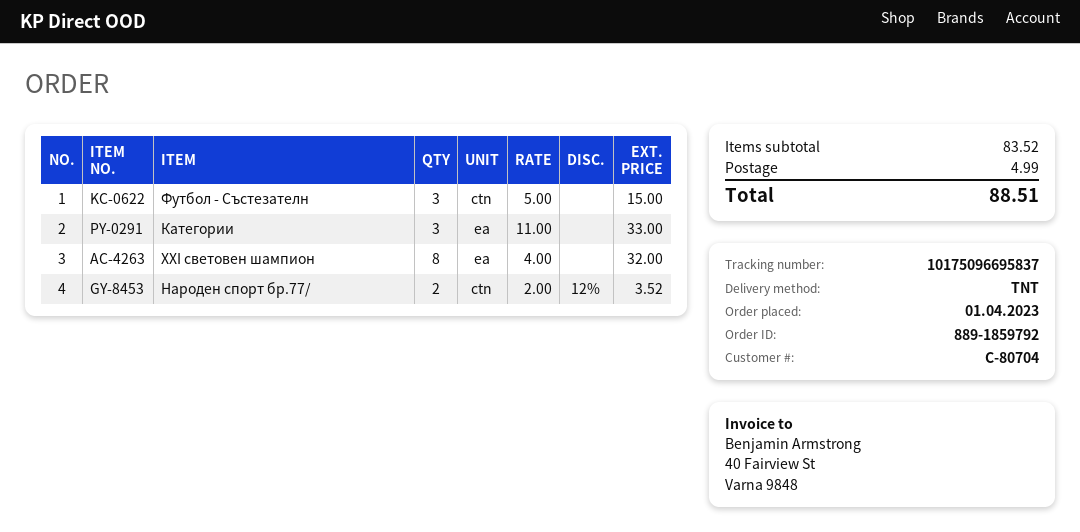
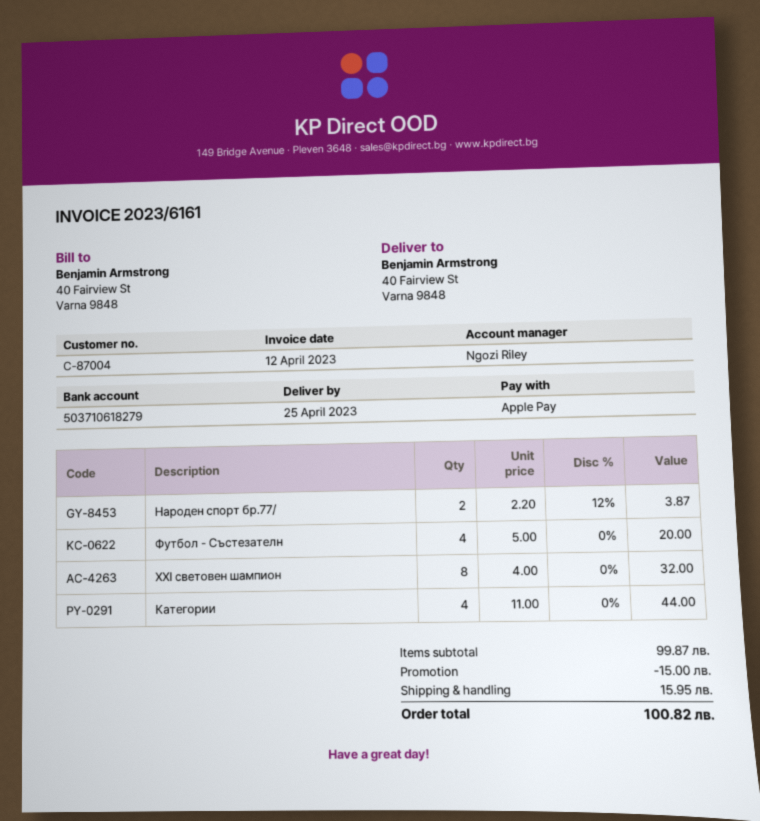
customer number: C-80704 -> C-87004
Футбол - Състезателн: 3 x 5.00 = 15.00 -> 4 x 5.00 = 20.00
Категории: 3 x 11.00 = 33.00 -> 4 x 11.00 = 44.00
Народен спорт бр.77/: 2 x 2.00 - 12% = 3.52 -> 2 x 2.20 - 12% = 3.87
subtotal: 83.52 -> 99.87
discount: none -> 15.00
shipping: 4.99 -> 15.95
total: 88.51 -> 100.82

